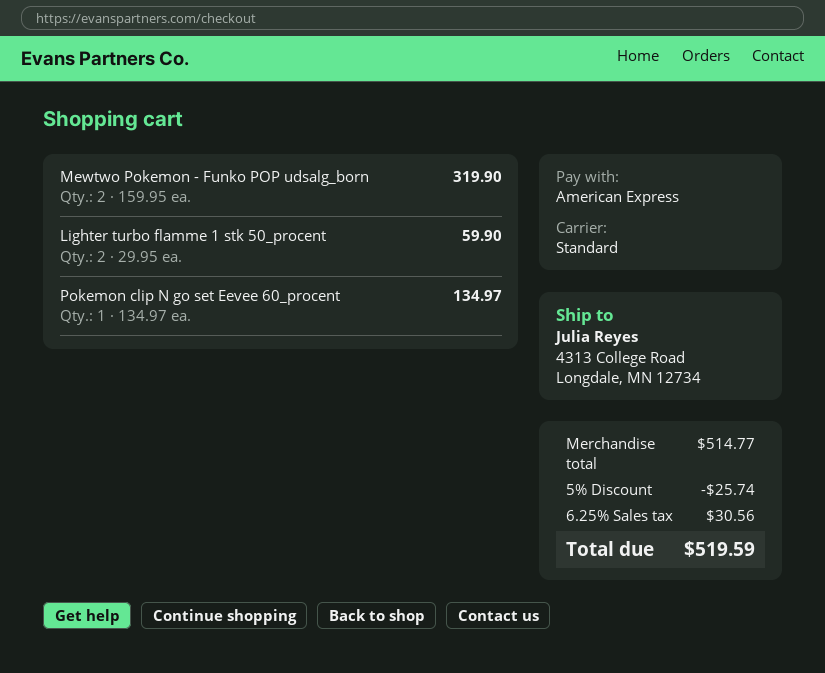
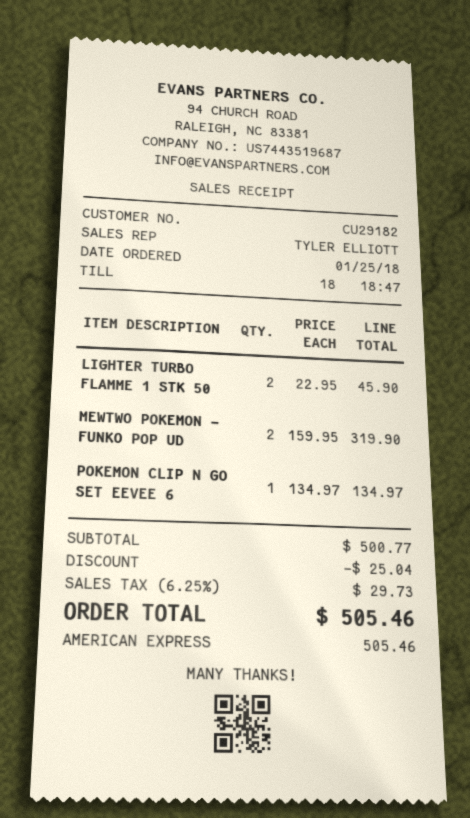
Lighter turbo flamme 1 stk 50_procent: 2 x 29.95 = 59.90 -> 2 x 22.95 = 45.90
subtotal: 514.77 -> 500.77
discount: 25.74 -> 25.04
tax: 6.25% = 30.56 -> 6.25% = 29.73
total: 519.59 -> 505.46

